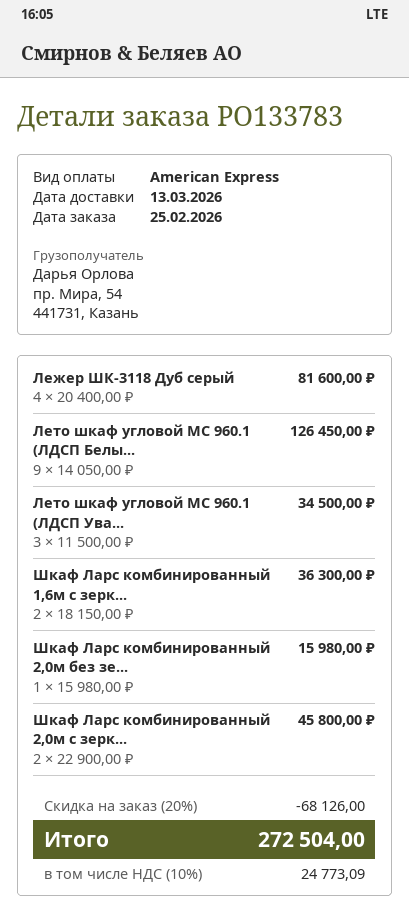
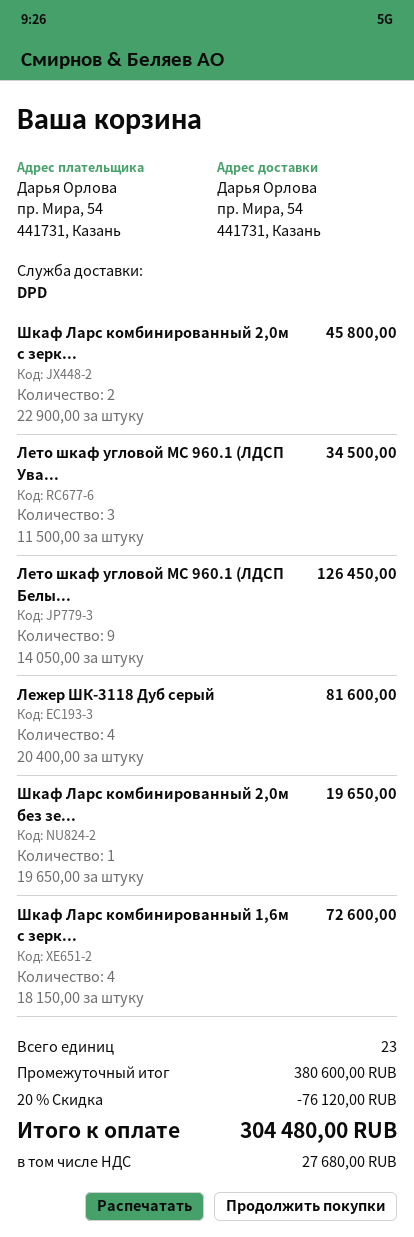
Шкаф Ларс комбинированный 1,6м с зерк...: 2 x 18150.00 = 36300.00 -> 4 x 18150.00 = 72600.00
Шкаф Ларс комбинированный 2,0м без зе...: 1 x 15980.00 = 15980.00 -> 1 x 19650.00 = 19650.00
discount: 20% = 68126.00 -> 20% = 76120.00
tax: 24773.09 -> 27680.00
total: 272504.00 -> 304480.00

